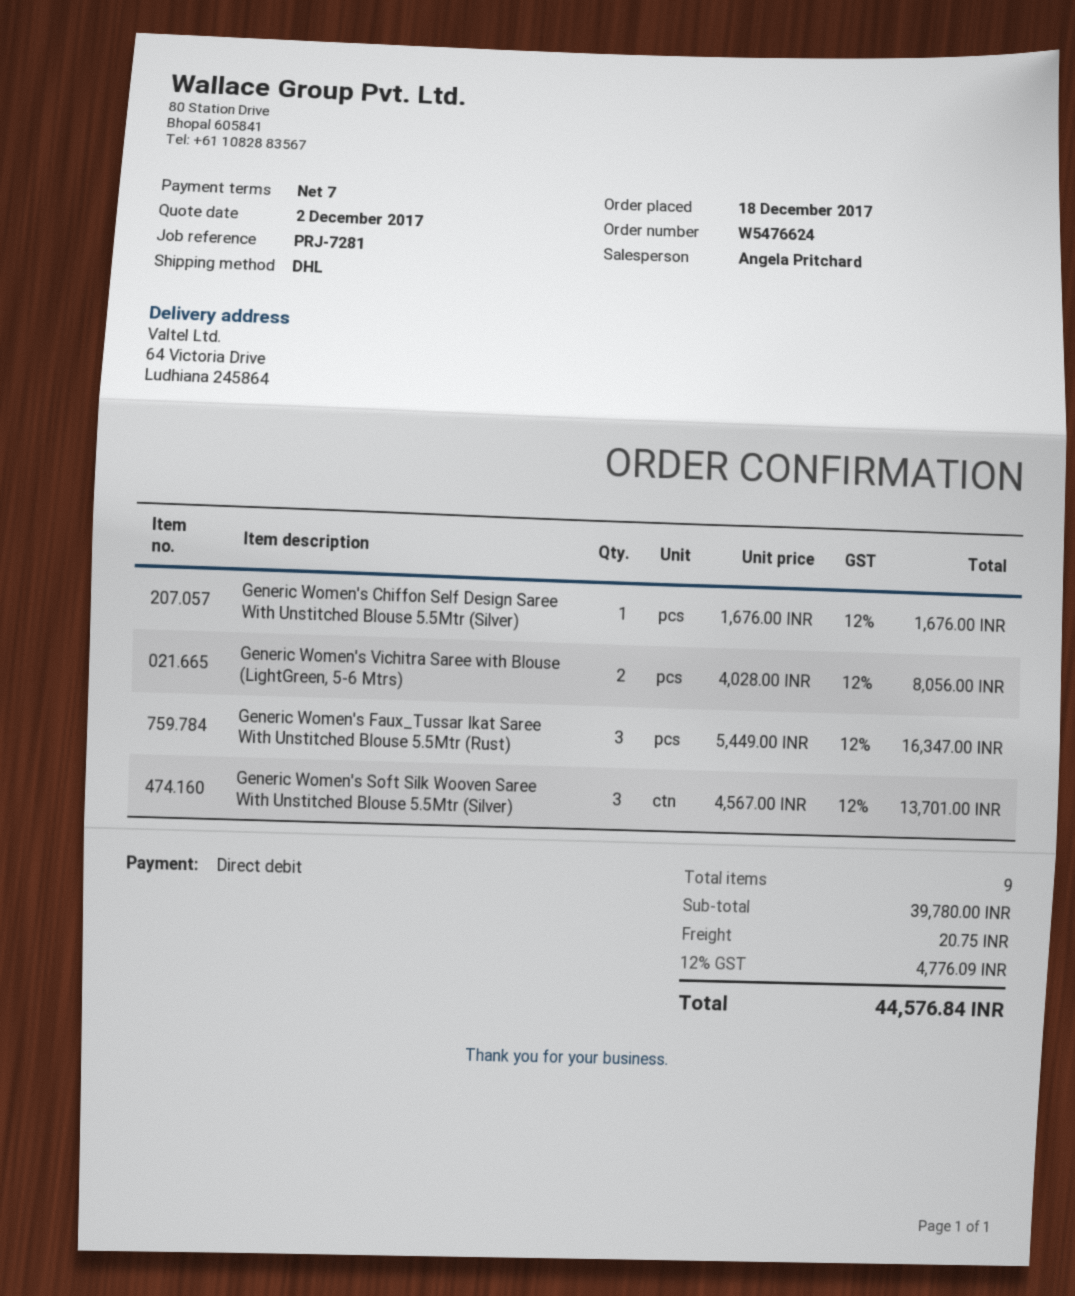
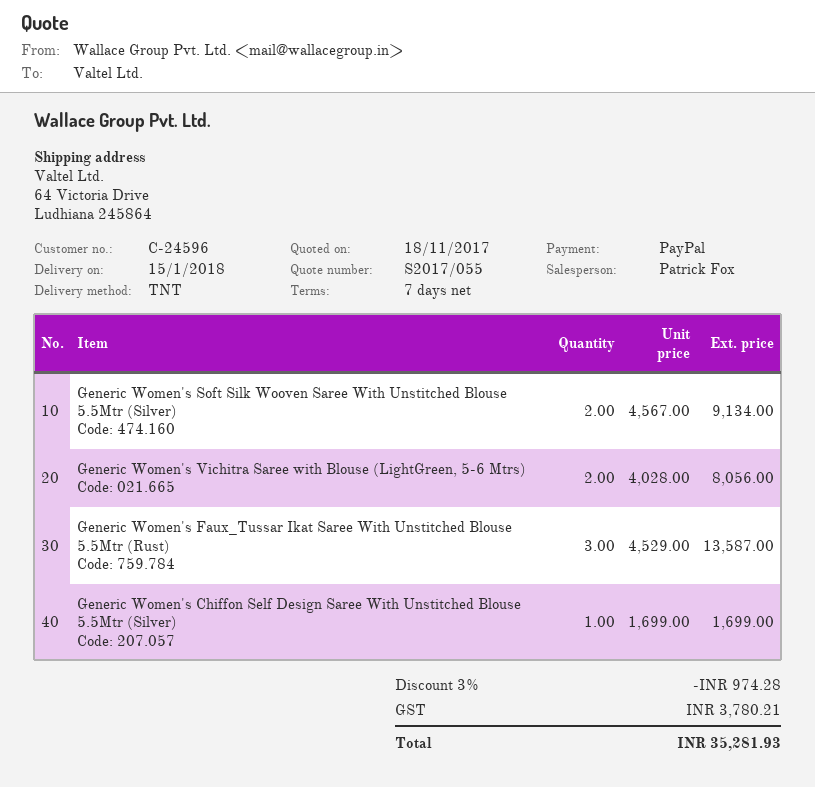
quote date: 2017-12-02 -> 2017-11-18
sales rep: Angela Pritchard -> Patrick Fox
payment method: direct debit -> PayPal
shipping method: DHL -> TNT
Generic Women's Chiffon Self Design Saree With Unstitched Blouse 5.5Mtr (Silver): 1 x 1676.00 = 1676.00 -> 1 x 1699.00 = 1699.00
Generic Women's Faux_Tussar Ikat Saree With Unstitched Blouse 5.5Mtr (Rust): 3 x 5449.00 = 16347.00 -> 3 x 4529.00 = 13587.00
Generic Women's Soft Silk Wooven Saree With Unstitched Blouse 5.5Mtr (Silver): 3 x 4567.00 = 13701.00 -> 2 x 4567.00 = 9134.00
discount: none -> 3% = 974.28
shipping: 20.75 -> none
tax: 4776.09 -> 3780.21
total: 44576.84 -> 35281.93

